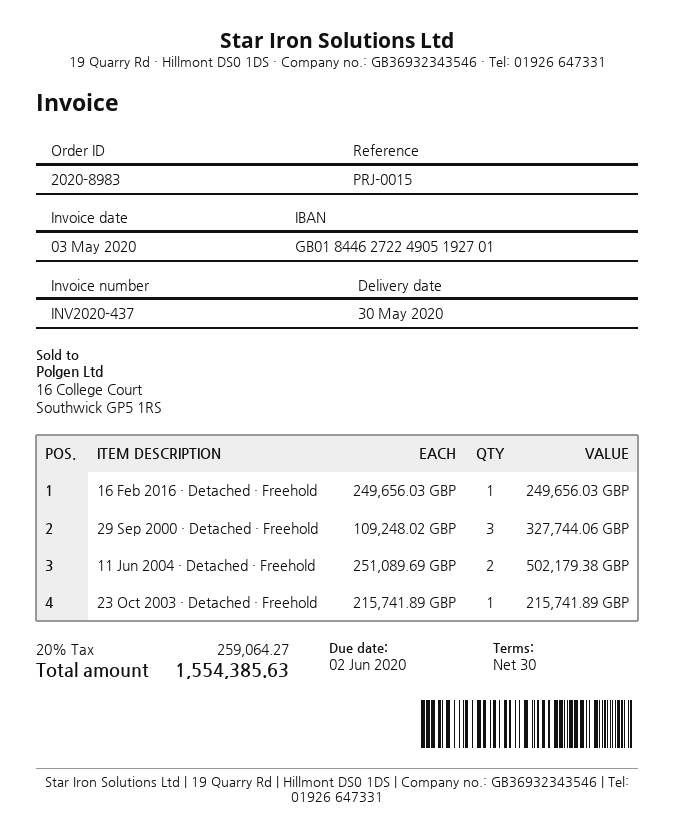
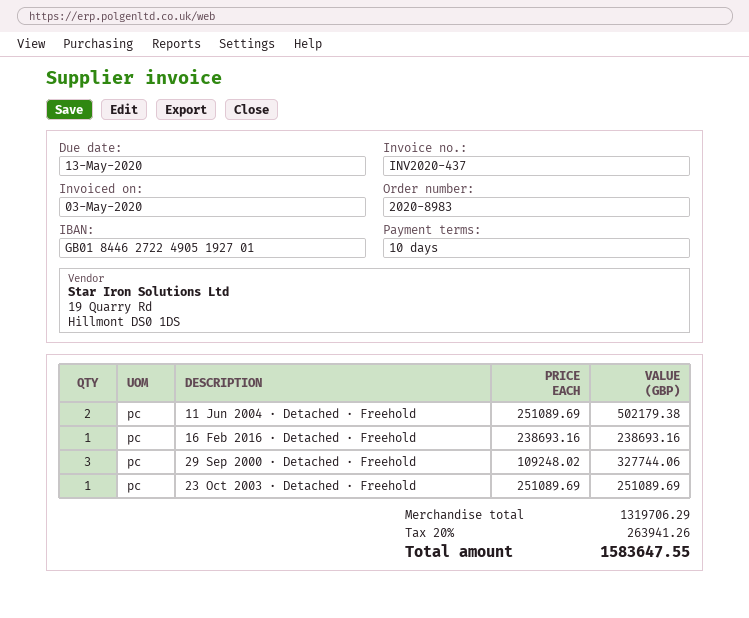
payment terms: 30 days -> 10 days
due date: 2020-06-02 -> 2020-05-13
16 Feb 2016 · Detached · Freehold: 1 x 249656.03 = 249656.03 -> 1 x 238693.16 = 238693.16
23 Oct 2003 · Detached · Freehold: 1 x 215741.89 = 215741.89 -> 1 x 251089.69 = 251089.69
tax: 20% = 259064.27 -> 20% = 263941.26
total: 1554385.63 -> 1583647.55

